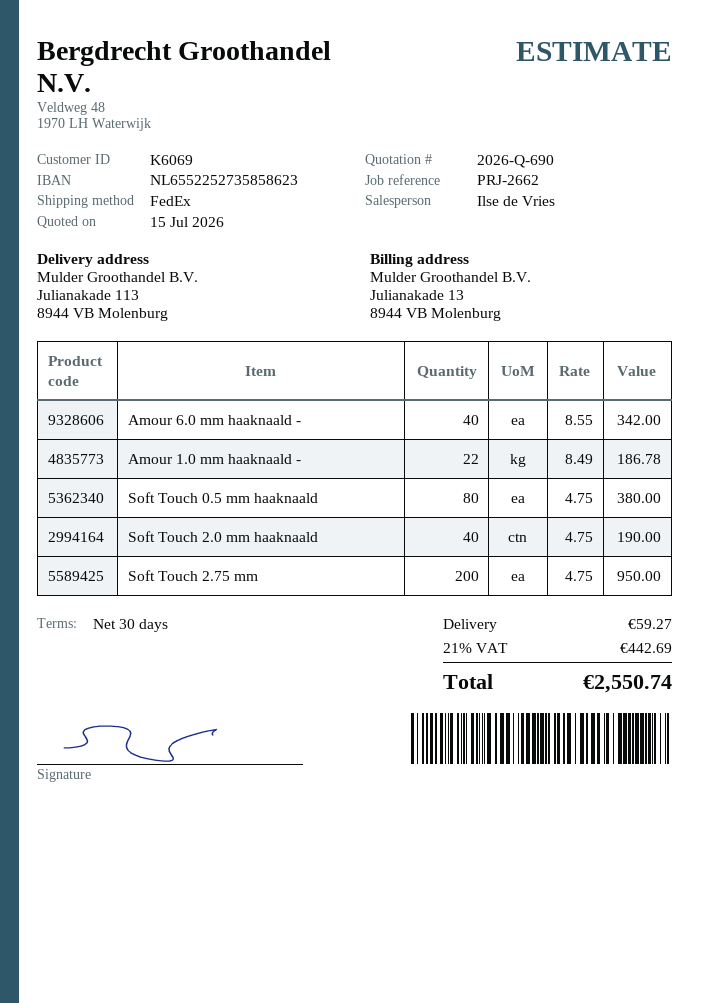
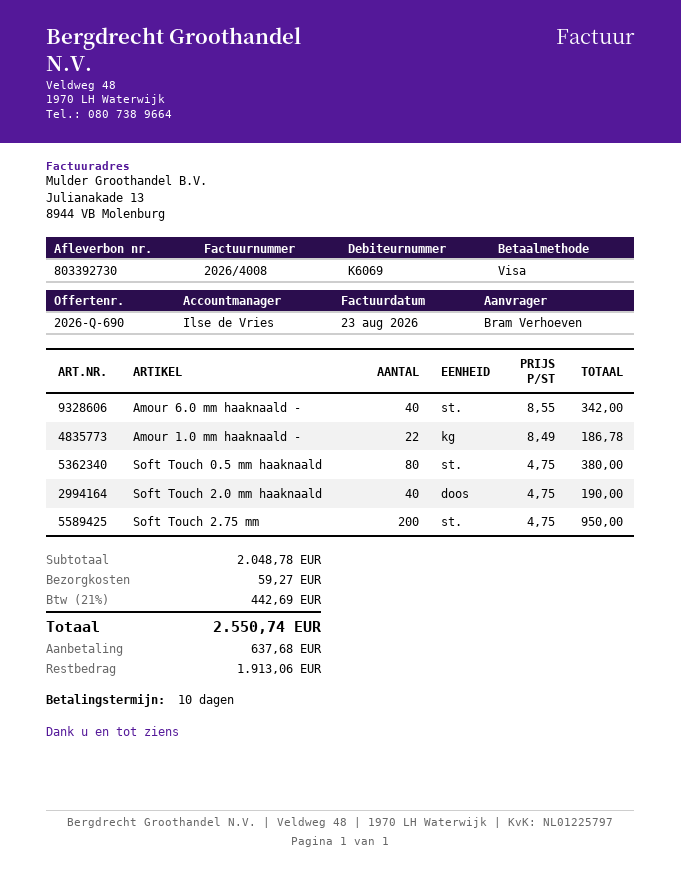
payment terms: 30 days -> 10 days

